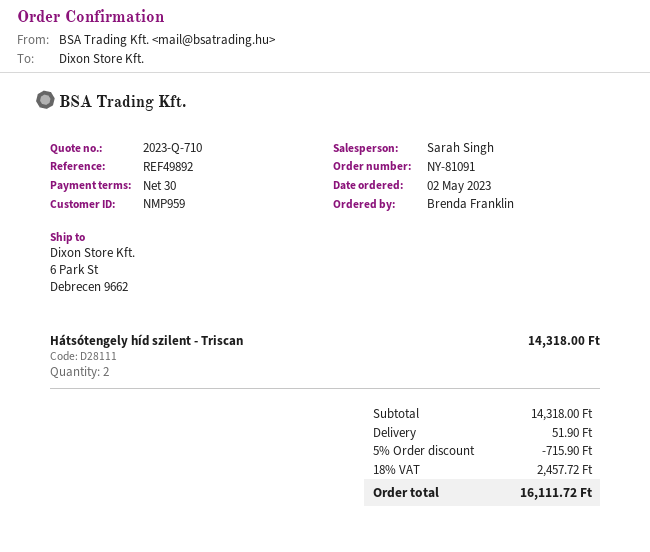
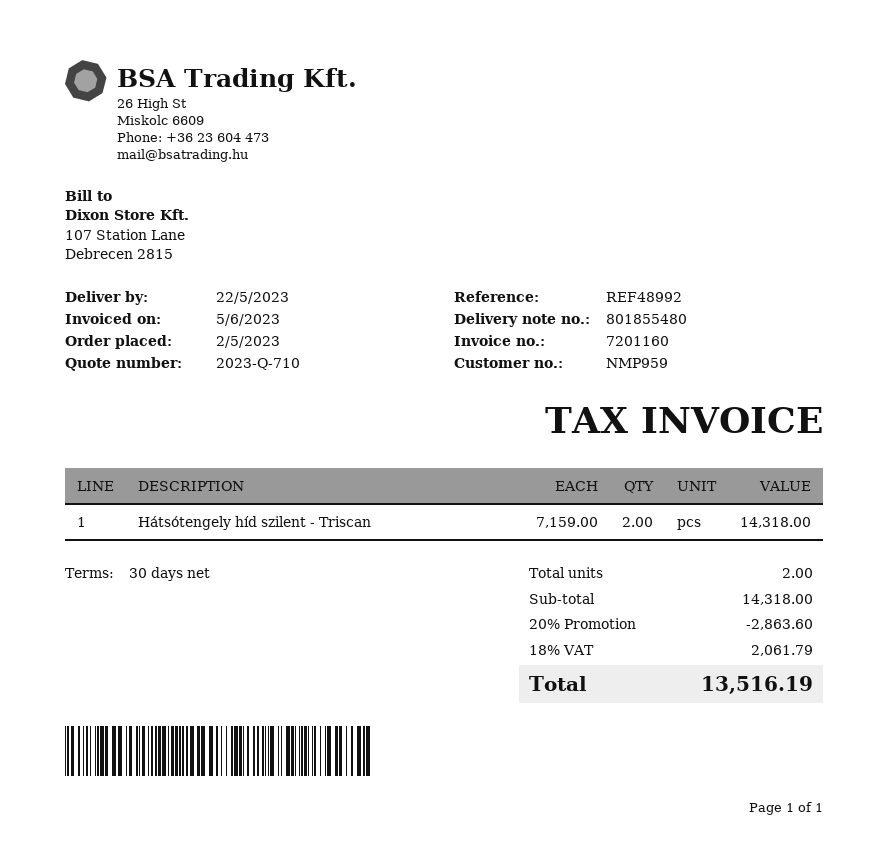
reference: REF49892 -> REF48992
discount: 5% = 715.90 -> 20% = 2863.60
shipping: 51.90 -> none
tax: 18% = 2457.72 -> 18% = 2061.79
total: 16111.72 -> 13516.19

